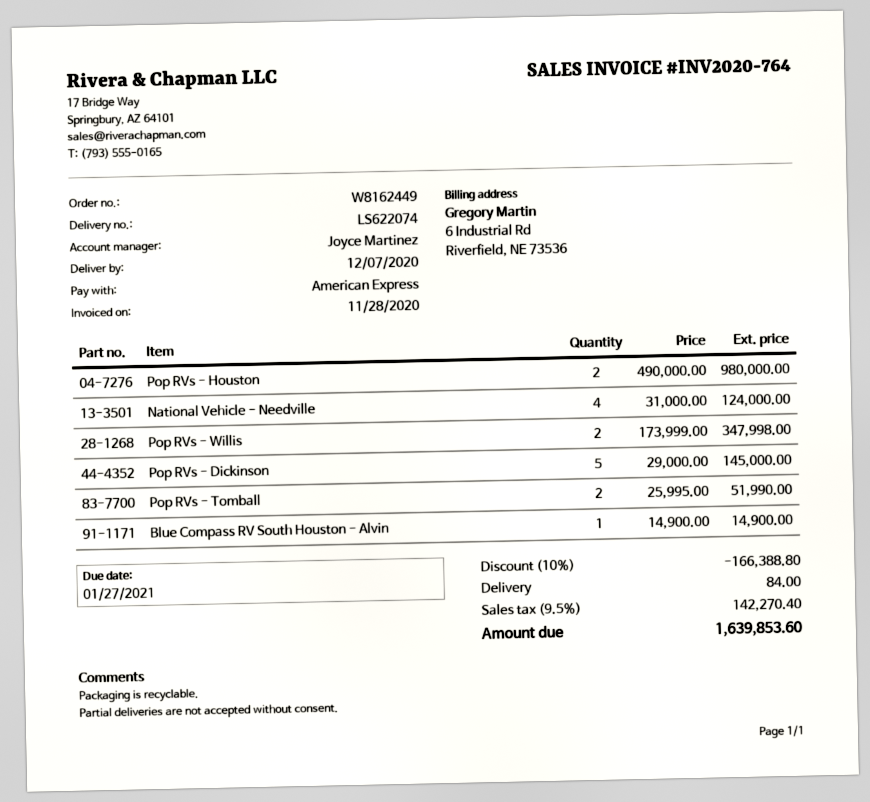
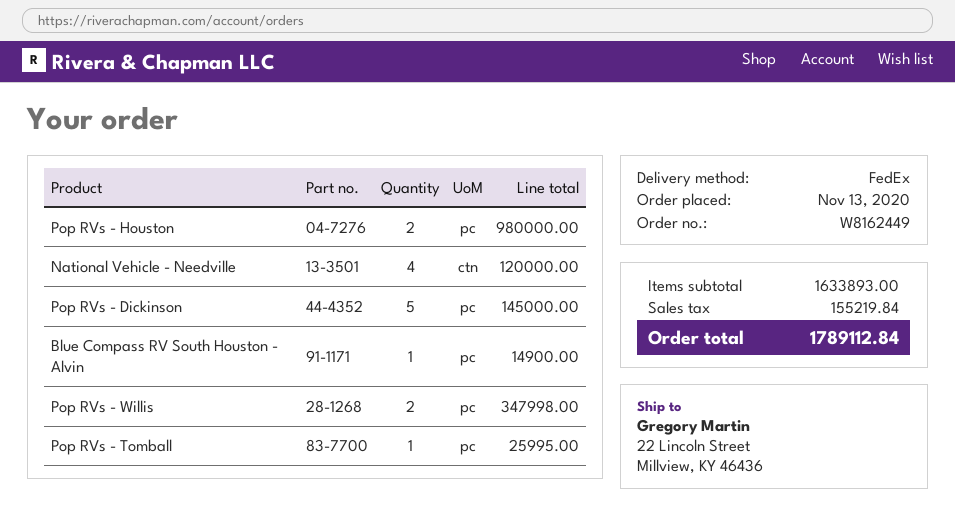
National Vehicle - Needville: 4 for 124000.00 -> 4 for 120000.00
Pop RVs - Tomball: 2 for 51990.00 -> 1 for 25995.00
discount: 10% = 166388.80 -> none
shipping: 84.00 -> none
tax: 142270.40 -> 155219.84
total: 1639853.60 -> 1789112.84

